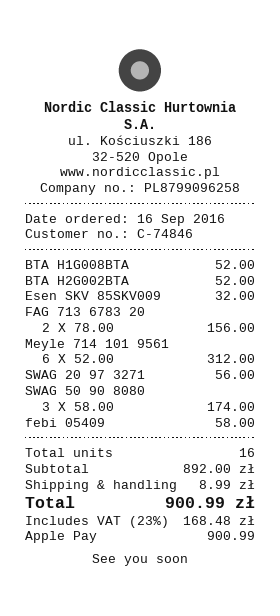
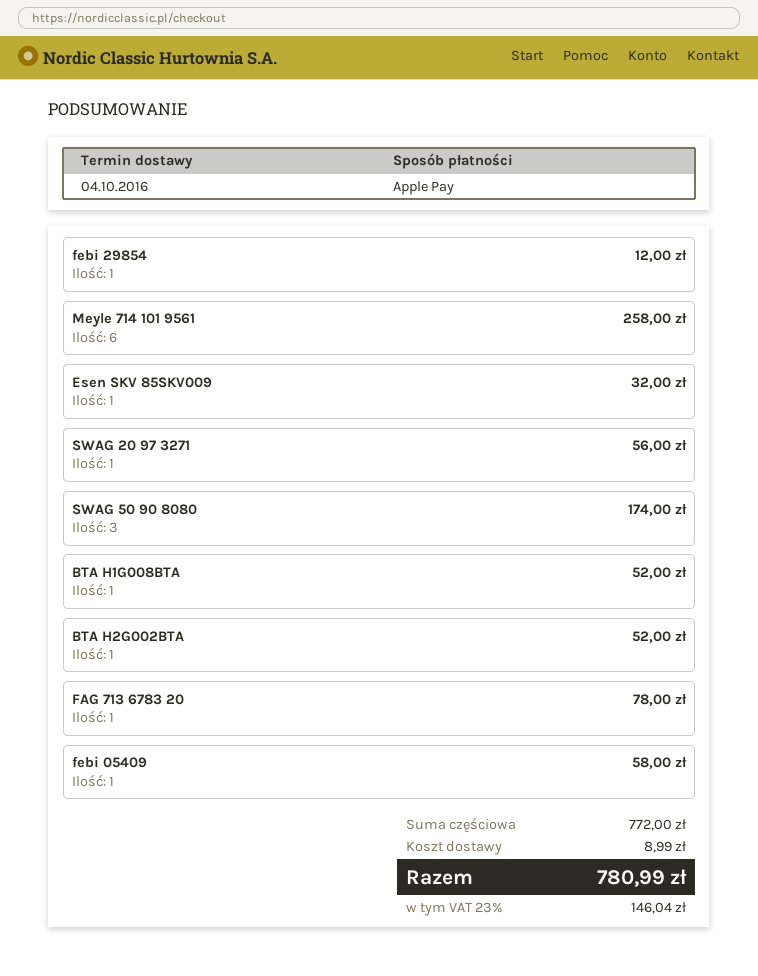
FAG 713 6783 20: 2 for 156.00 -> 1 for 78.00
Meyle 714 101 9561: 6 for 312.00 -> 6 for 258.00
febi 29854: none -> 1 for 12.00
subtotal: 892.00 -> 772.00
tax: 23% = 168.48 -> 23% = 146.04
total: 900.99 -> 780.99

